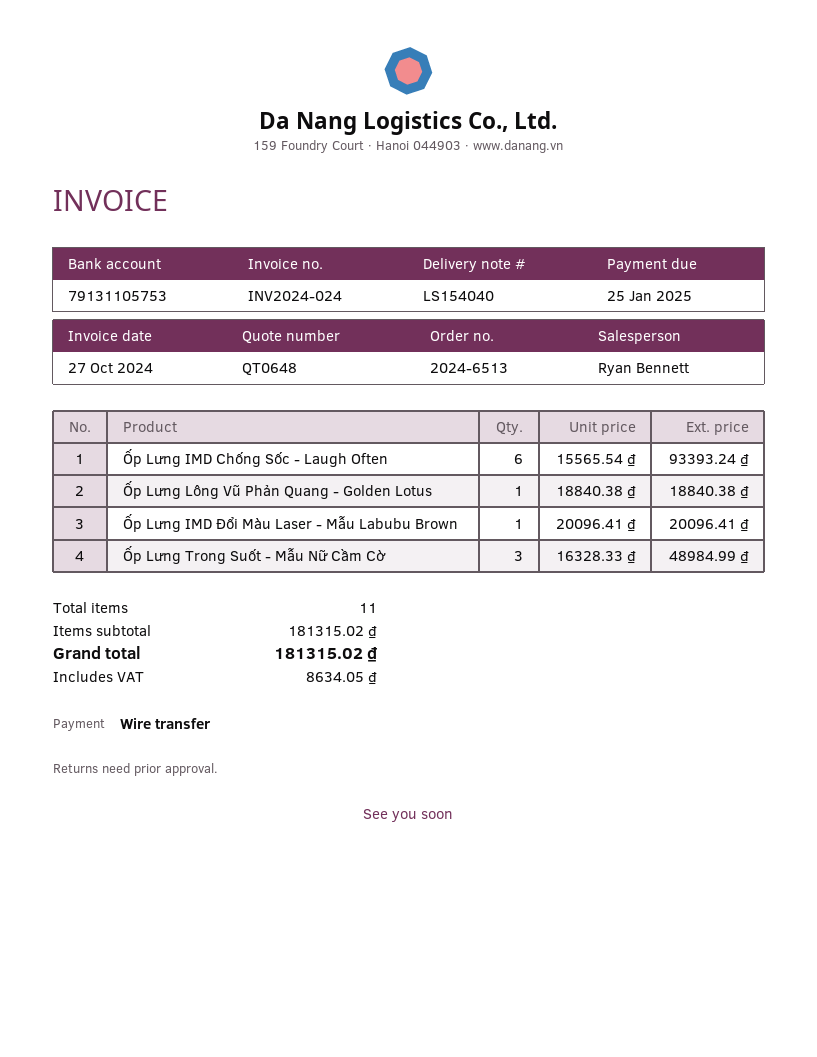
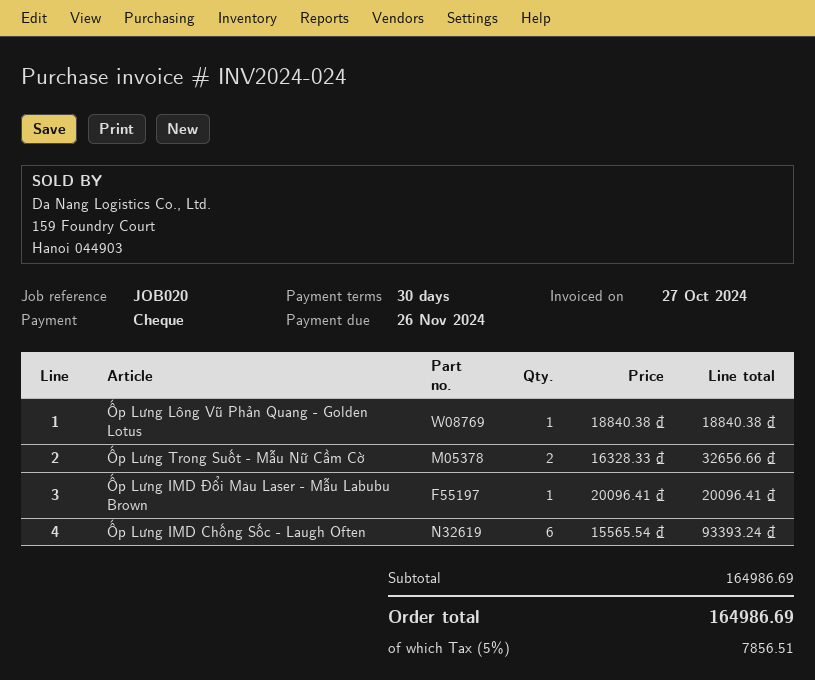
due date: 2025-01-25 -> 2024-11-26
payment method: bank transfer -> cheque
Ốp Lưng Trong Suốt - Mẫu Nữ Cầm Cờ: 3 x 16328.33 = 48984.99 -> 2 x 16328.33 = 32656.66
subtotal: 181315.02 -> 164986.69
tax: 8634.05 -> 7856.51
total: 181315.02 -> 164986.69

